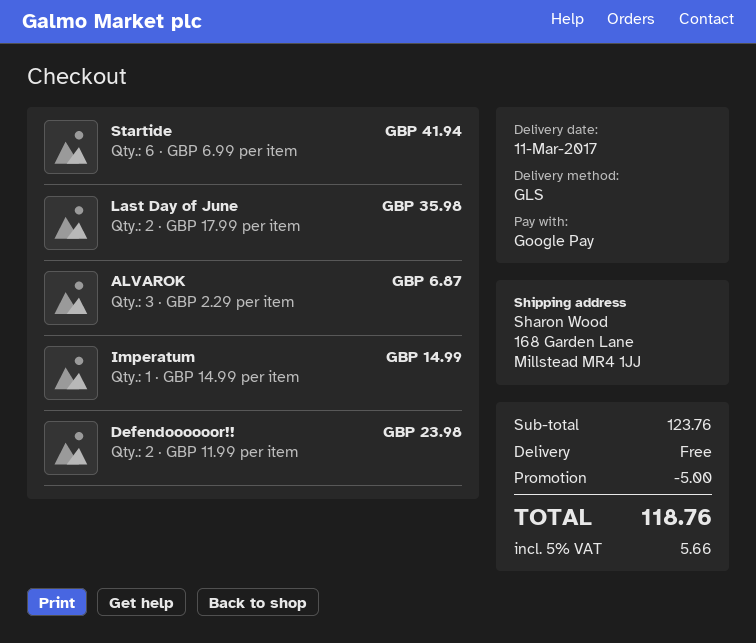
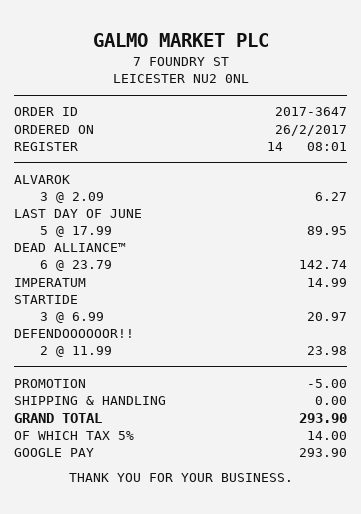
Startide: 6 x 6.99 = 41.94 -> 3 x 6.99 = 20.97
Last Day of June: 2 x 17.99 = 35.98 -> 5 x 17.99 = 89.95
ALVAROK: 3 x 2.29 = 6.87 -> 3 x 2.09 = 6.27
DEAD ALLIANCE™: none -> 6 x 23.79 = 142.74
tax: 5% = 5.66 -> 5% = 14.00
total: 118.76 -> 293.90

